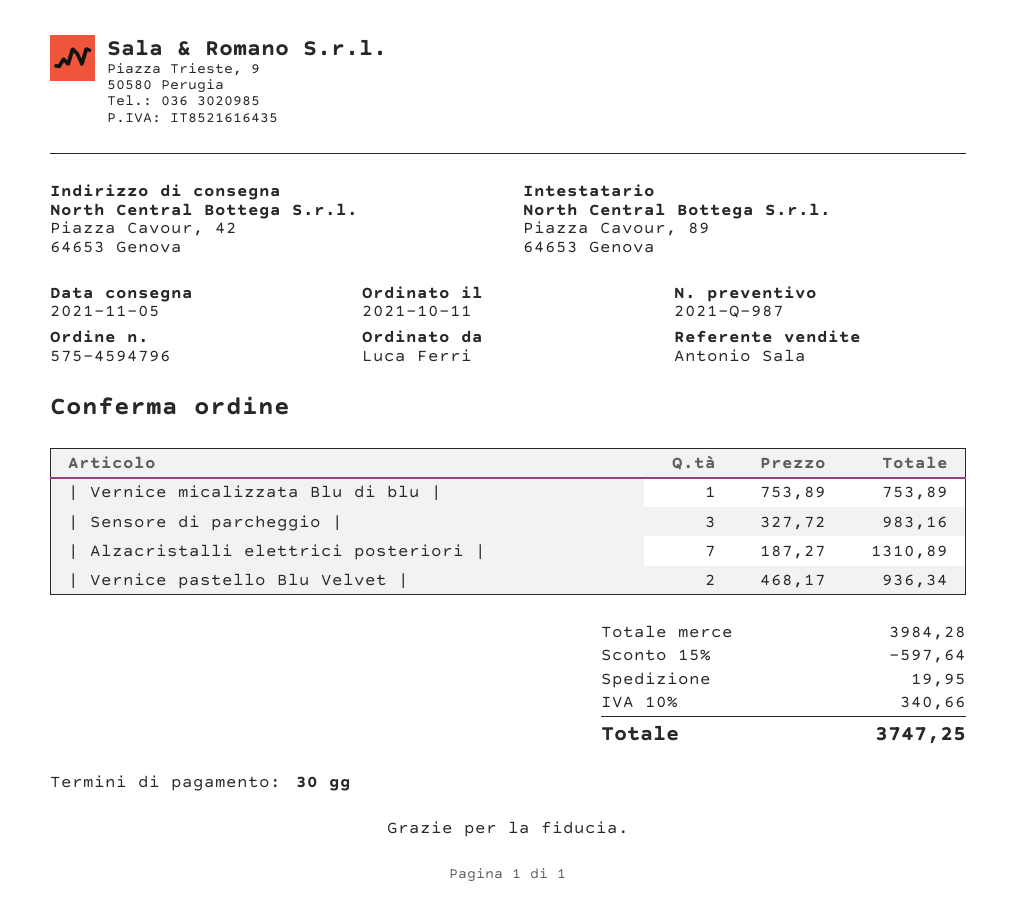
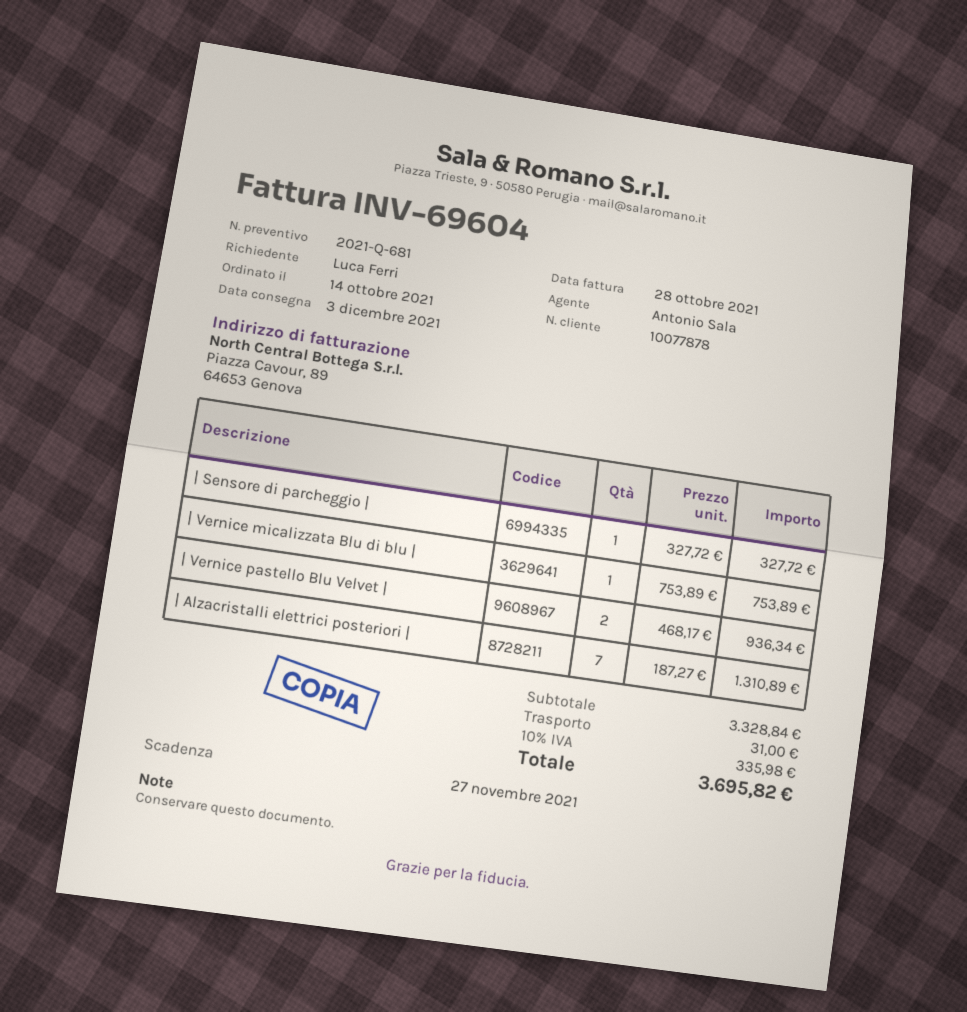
quote number: 2021-Q-987 -> 2021-Q-681
order date: 2021-10-11 -> 2021-10-14
delivery date: 2021-11-05 -> 2021-12-03
| Sensore di parcheggio |: 3 x 327.72 = 983.16 -> 1 x 327.72 = 327.72
subtotal: 3984.28 -> 3328.84
discount: 15% = 597.64 -> none
shipping: 19.95 -> 31.00
tax: 10% = 340.66 -> 10% = 335.98
total: 3747.25 -> 3695.82

